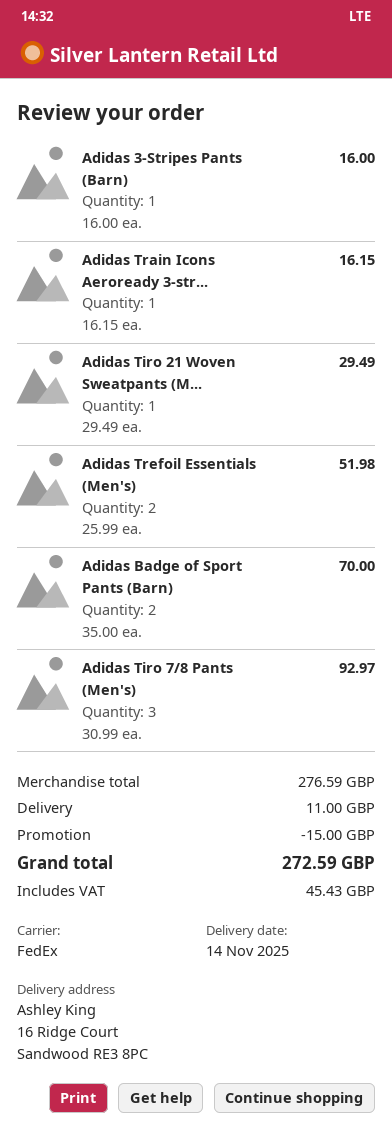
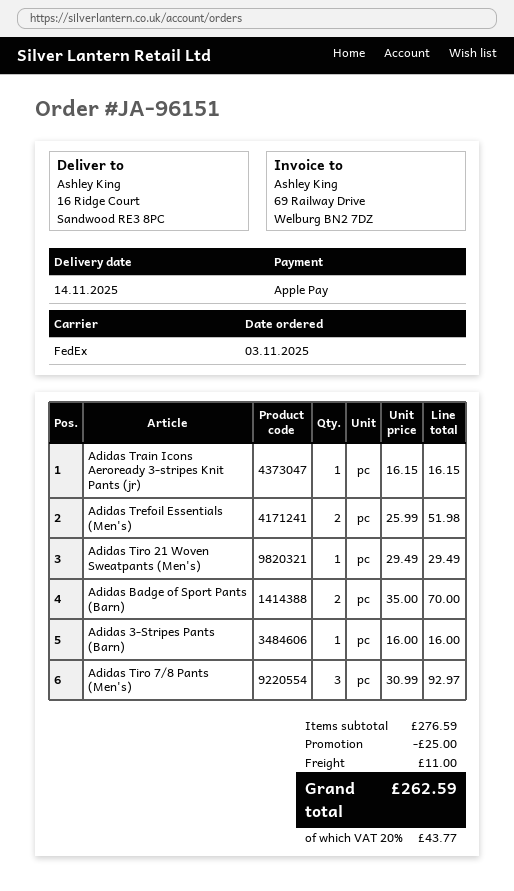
discount: 15.00 -> 25.00
tax: 45.43 -> 43.77
total: 272.59 -> 262.59

